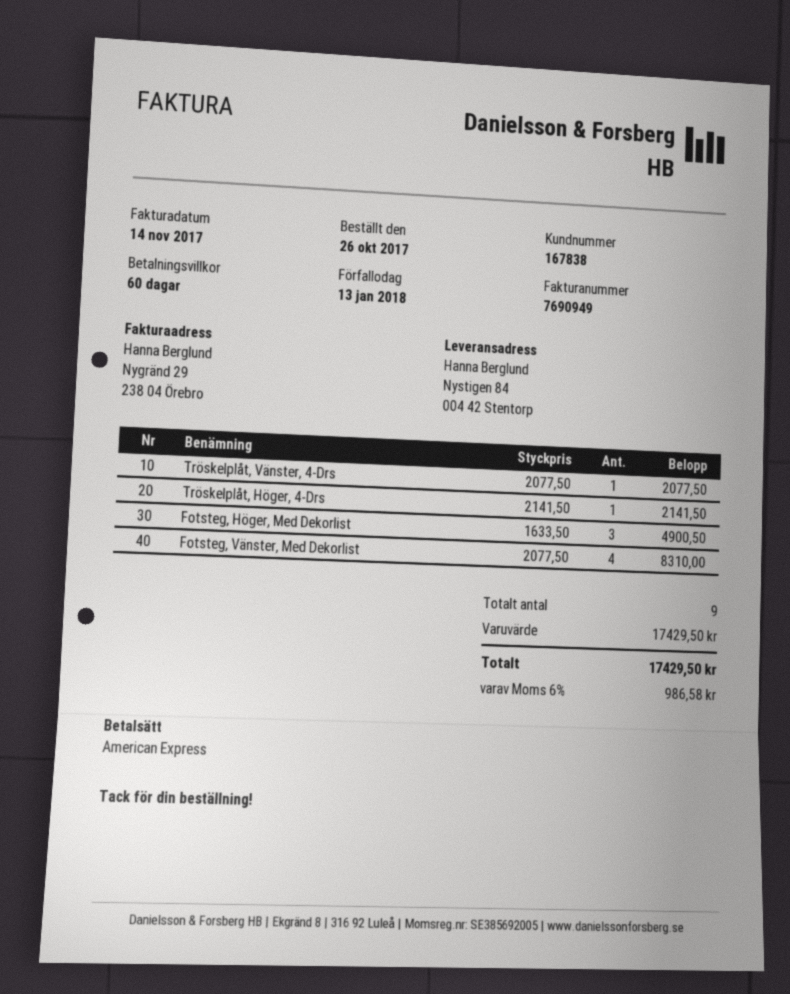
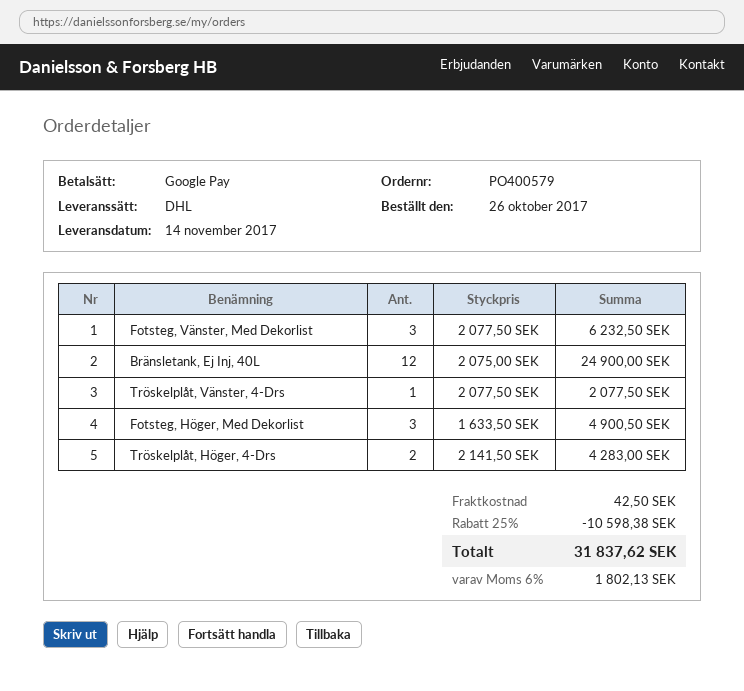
payment method: American Express -> Google Pay
Tröskelplåt, Höger, 4-Drs: 1 x 2141.50 = 2141.50 -> 2 x 2141.50 = 4283.00
Fotsteg, Vänster, Med Dekorlist: 4 x 2077.50 = 8310.00 -> 3 x 2077.50 = 6232.50
Bränsletank, Ej Inj, 40L: none -> 12 x 2075.00 = 24900.00
discount: none -> 25% = 10598.38
shipping: none -> 42.50
tax: 6% = 986.58 -> 6% = 1802.13
total: 17429.50 -> 31837.62

